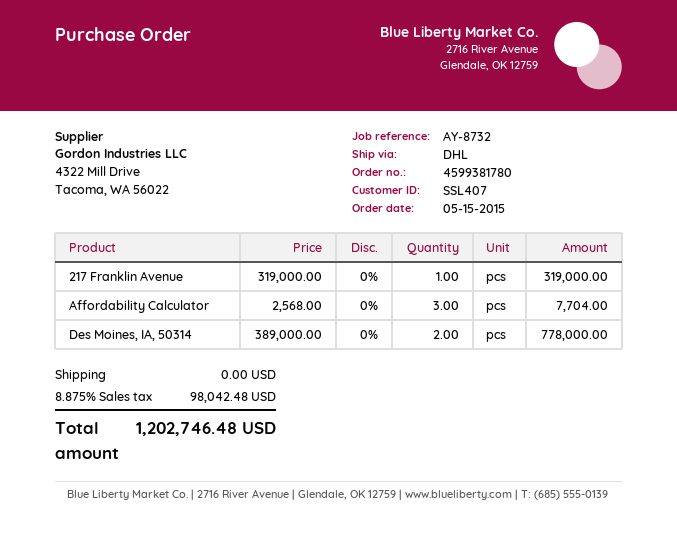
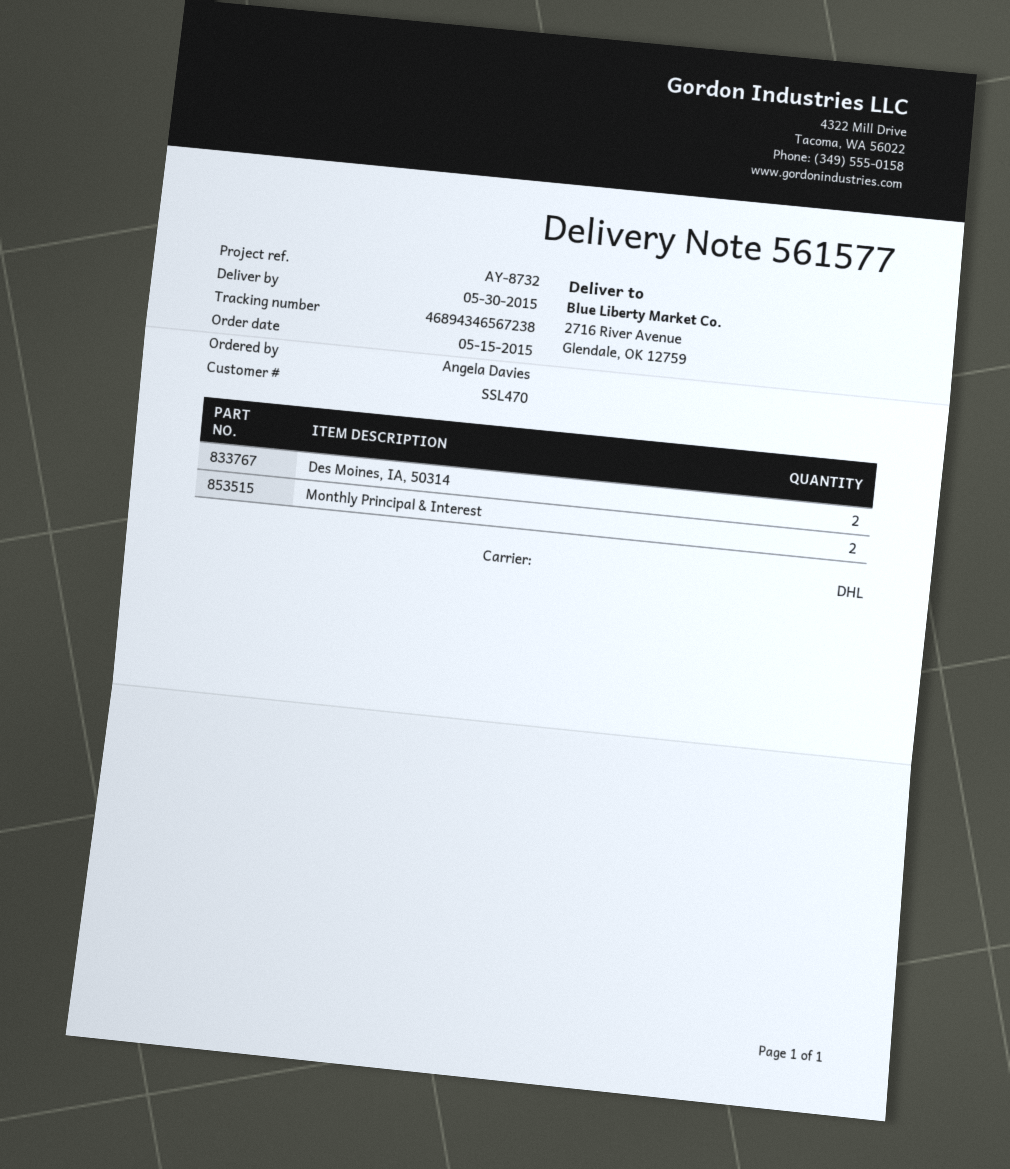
customer number: SSL407 -> SSL470
217 Franklin Avenue: 1 -> none
Affordability Calculator: 3 -> none
Monthly Principal & Interest: none -> 2

